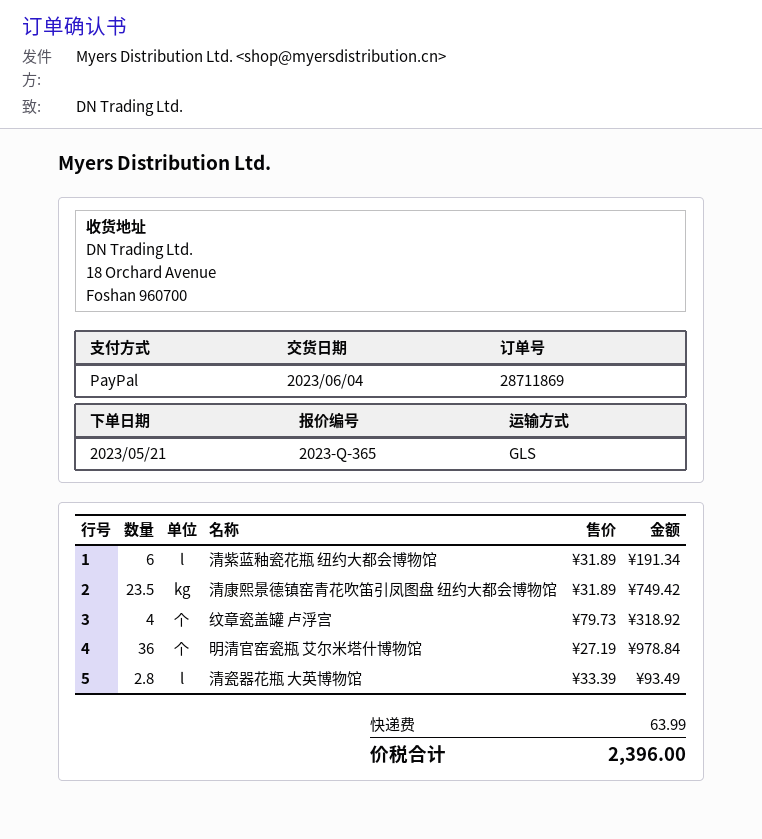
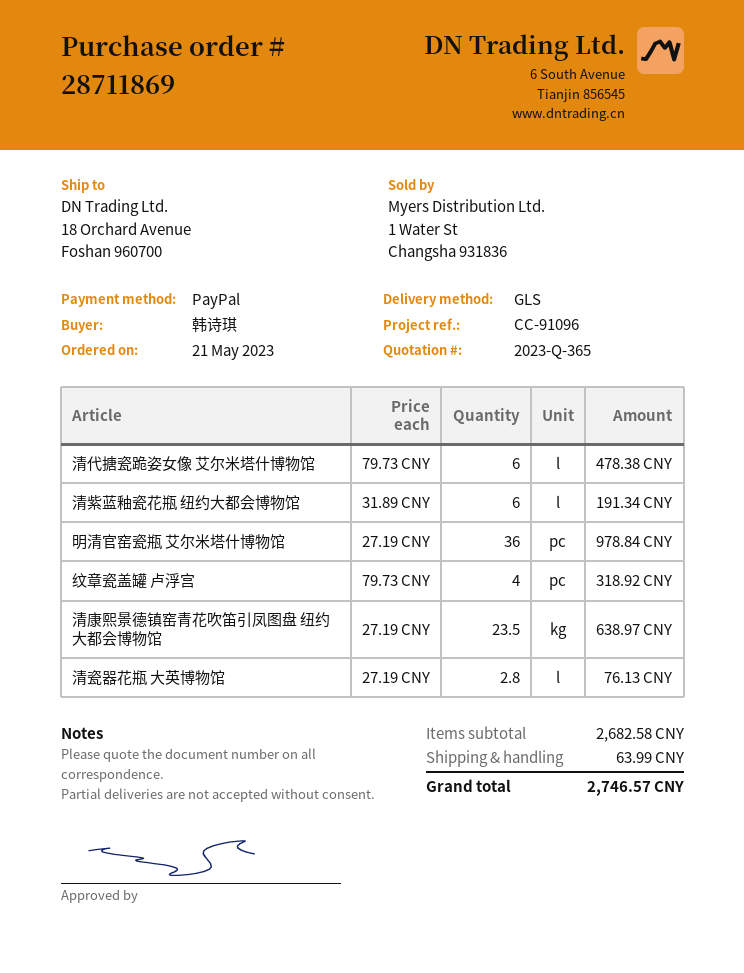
清康熙景德镇窑青花吹笛引凤图盘 纽约大都会博物馆: 23.5 x 31.89 = 749.42 -> 23.5 x 27.19 = 638.97
清瓷器花瓶 大英博物馆: 2.8 x 33.39 = 93.49 -> 2.8 x 27.19 = 76.13
清代搪瓷跪姿女像 艾尔米塔什博物馆: none -> 6 x 79.73 = 478.38
total: 2396.00 -> 2746.57

